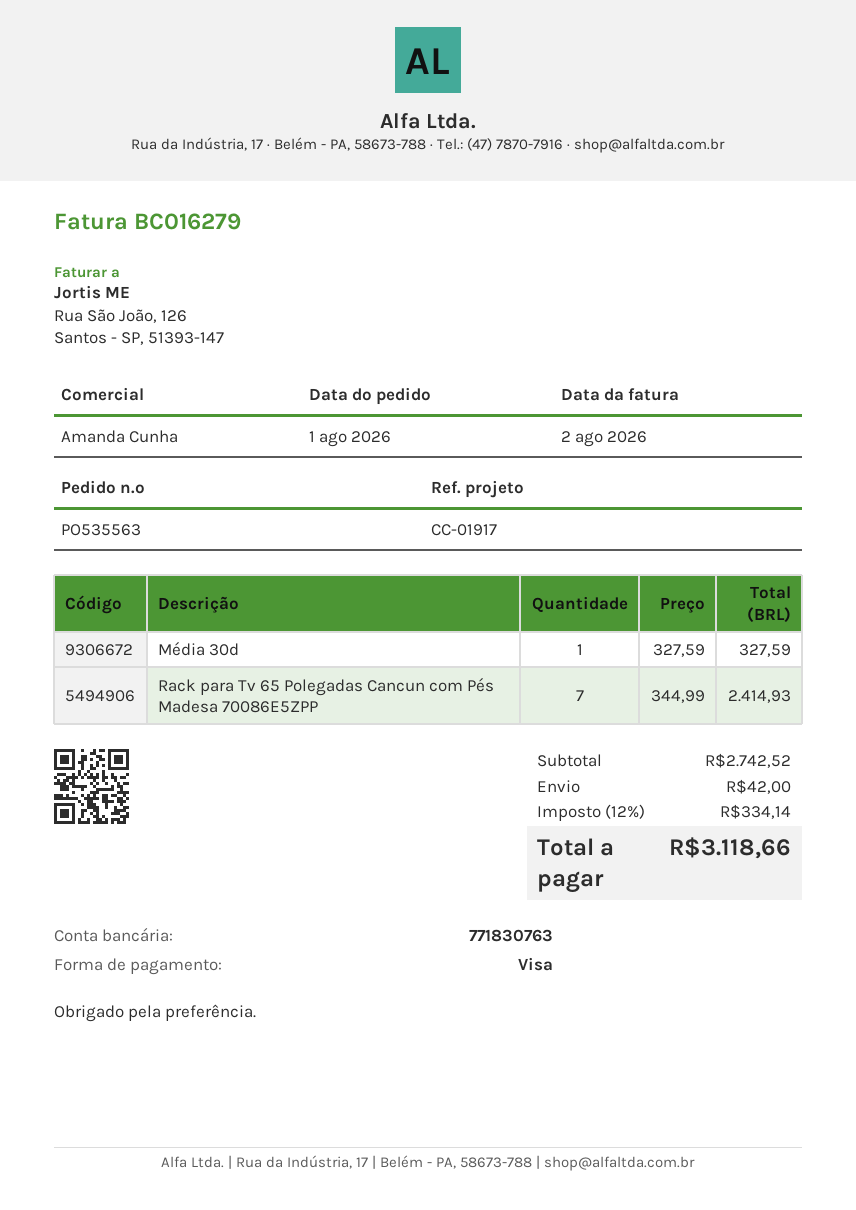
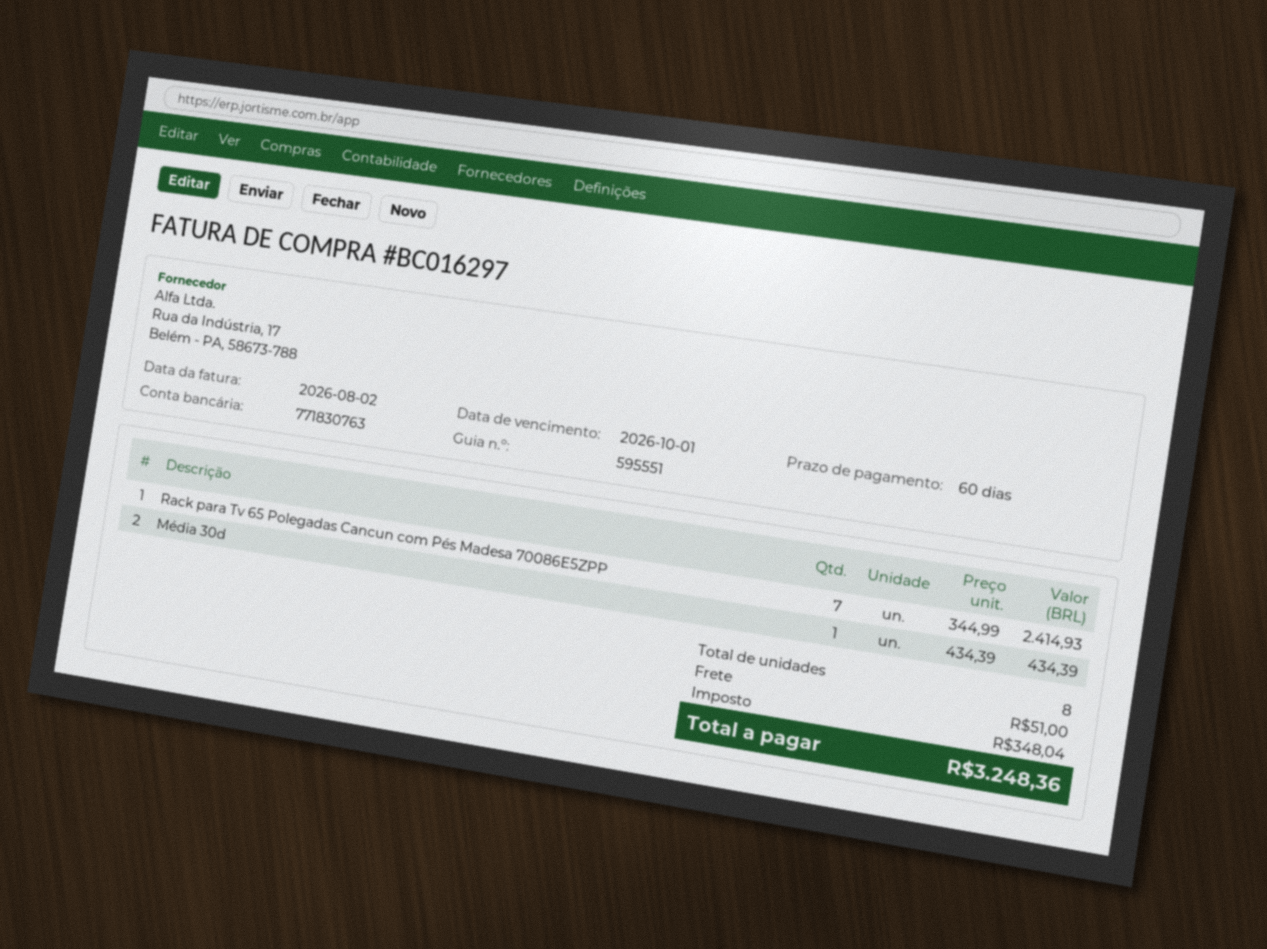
invoice number: BC016279 -> BC016297
Média 30d: 1 x 327.59 = 327.59 -> 1 x 434.39 = 434.39
shipping: 42.00 -> 51.00
tax: 334.14 -> 348.04
total: 3118.66 -> 3248.36

